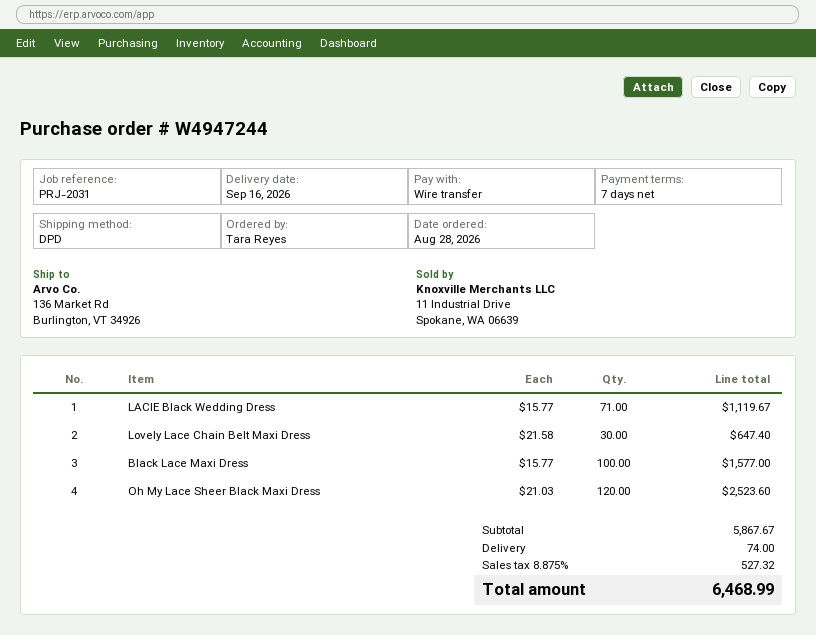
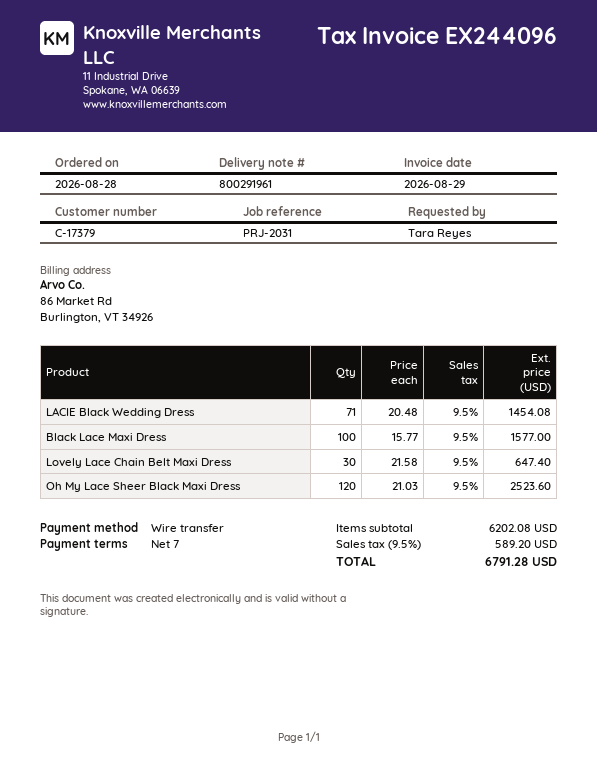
LACIE Black Wedding Dress: 71 x 15.77 = 1119.67 -> 71 x 20.48 = 1454.08
subtotal: 5867.67 -> 6202.08
shipping: 74.00 -> none
tax: 8.875% = 527.32 -> 9.5% = 589.20
total: 6468.99 -> 6791.28

